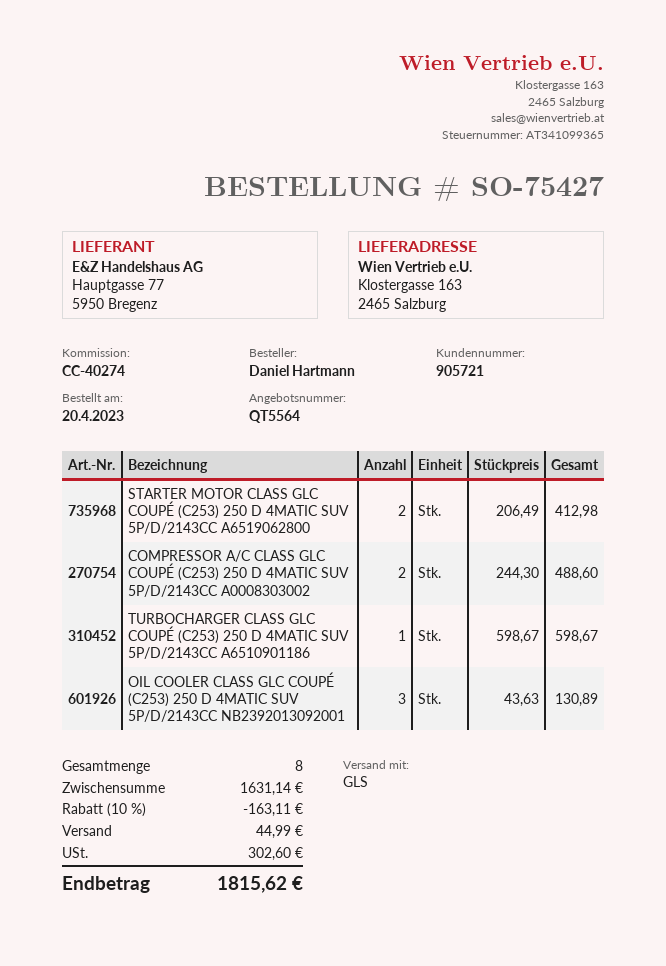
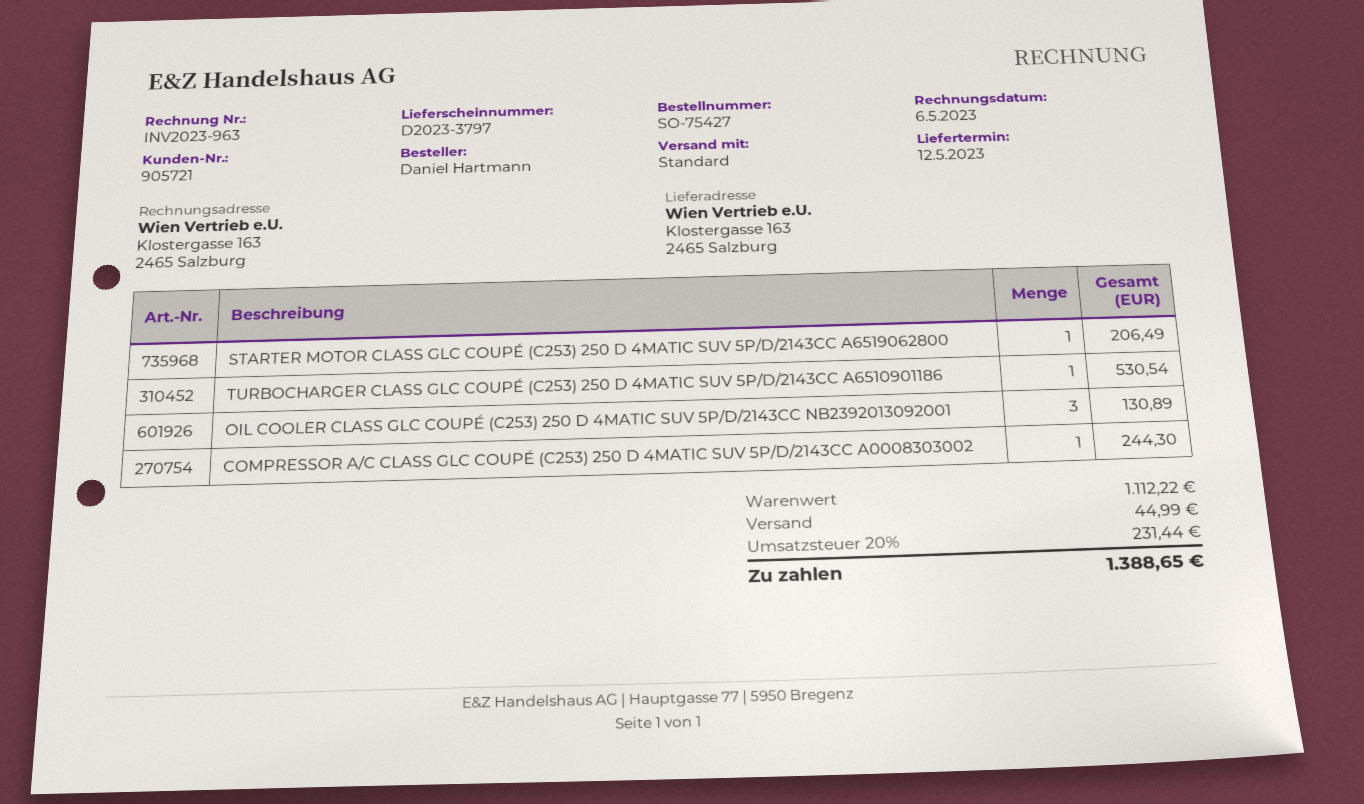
shipping method: GLS -> standard
STARTER MOTOR CLASS GLC COUPÉ (C253) 250 D 4MATIC SUV 5P/D/2143CC A6519062800: 2 for 412.98 -> 1 for 206.49
COMPRESSOR A/C CLASS GLC COUPÉ (C253) 250 D 4MATIC SUV 5P/D/2143CC A0008303002: 2 for 488.60 -> 1 for 244.30
TURBOCHARGER CLASS GLC COUPÉ (C253) 250 D 4MATIC SUV 5P/D/2143CC A6510901186: 1 for 598.67 -> 1 for 530.54
subtotal: 1631.14 -> 1112.22
discount: 10% = 163.11 -> none
tax: 302.60 -> 231.44
total: 1815.62 -> 1388.65

